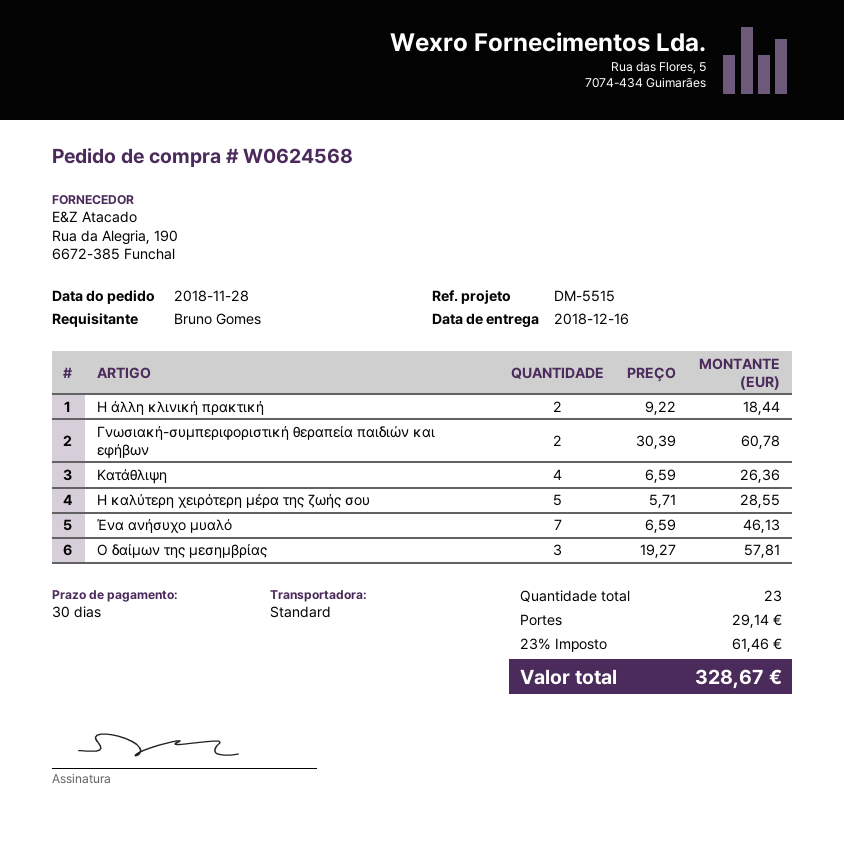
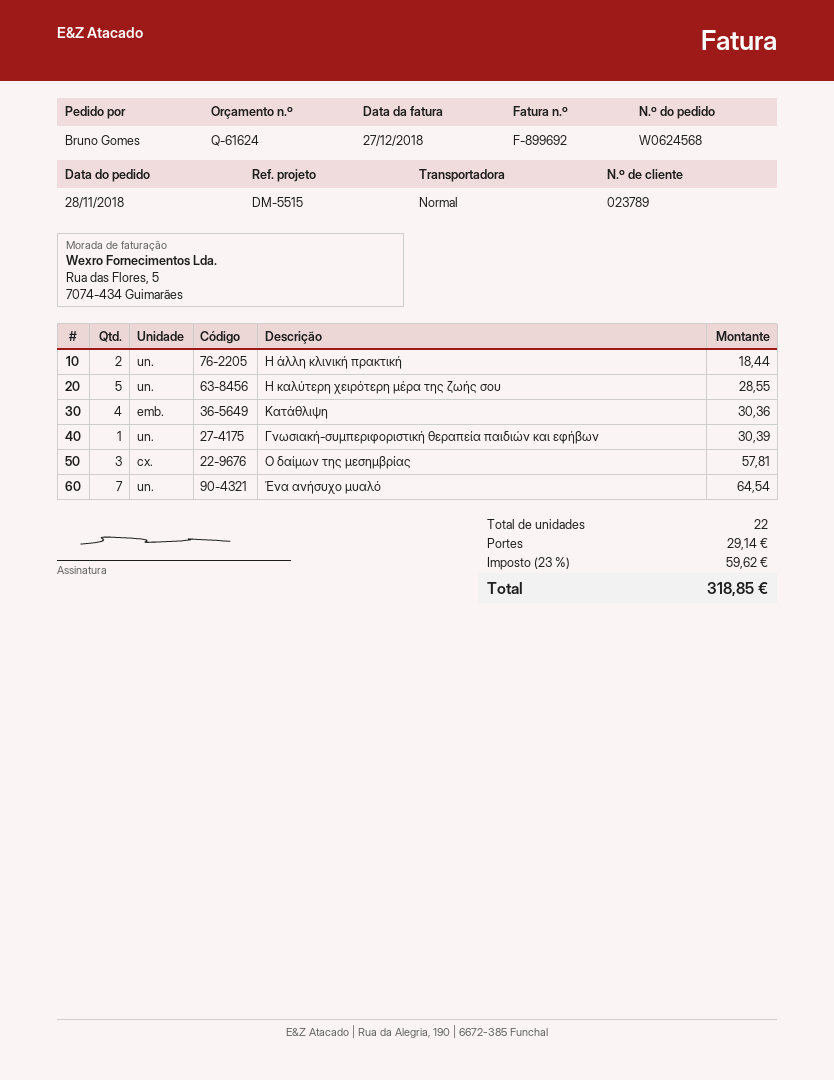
Γνωσιακή-συμπεριφοριστική θεραπεία παιδιών και εφήβων: 2 for 60.78 -> 1 for 30.39
Κατάθλιψη: 4 for 26.36 -> 4 for 30.36
Ένα ανήσυχο μυαλό: 7 for 46.13 -> 7 for 64.54
total quantity: 23 -> 22
tax: 23% = 61.46 -> 23% = 59.62
total: 328.67 -> 318.85

